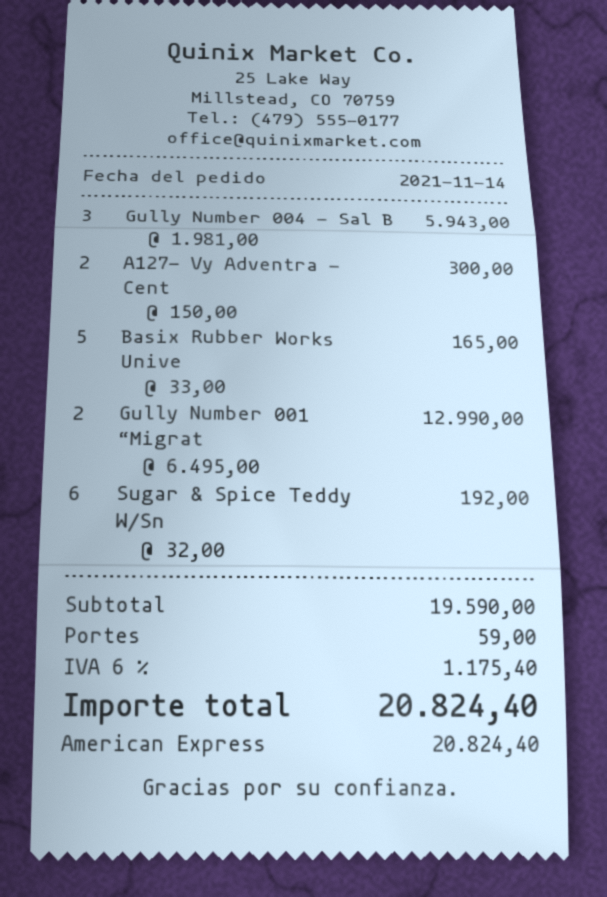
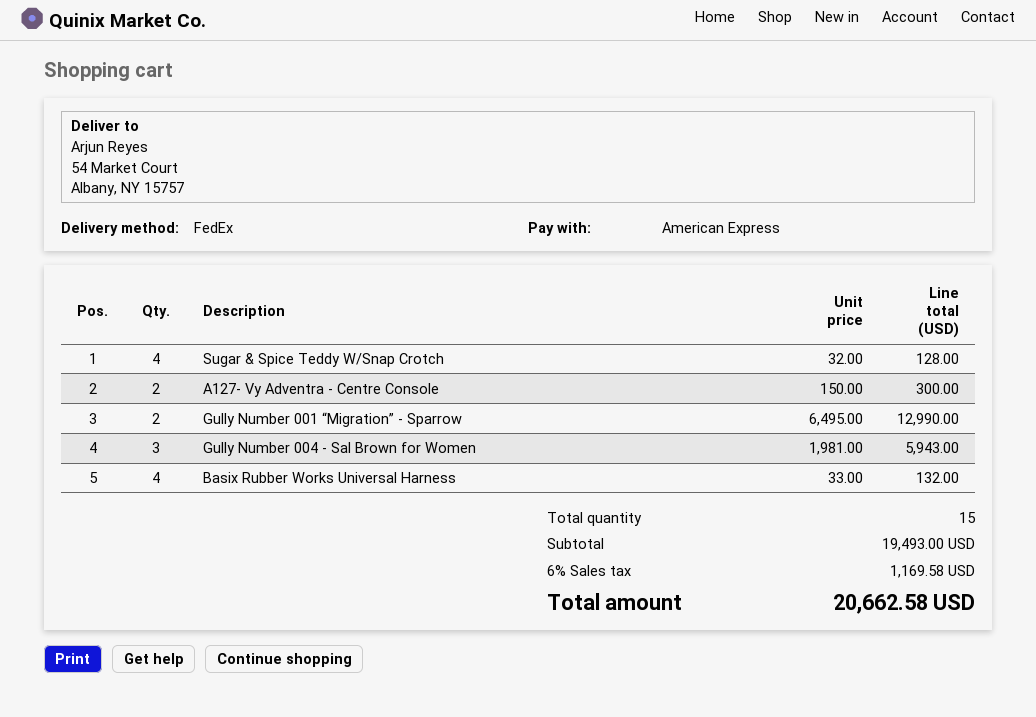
Basix Rubber Works Unive: 5 x 33.00 = 165.00 -> 4 x 33.00 = 132.00
Sugar & Spice Teddy W/Sn: 6 x 32.00 = 192.00 -> 4 x 32.00 = 128.00
subtotal: 19590.00 -> 19493.00
shipping: 59.00 -> none
tax: 6% = 1175.40 -> 6% = 1169.58
total: 20824.40 -> 20662.58

